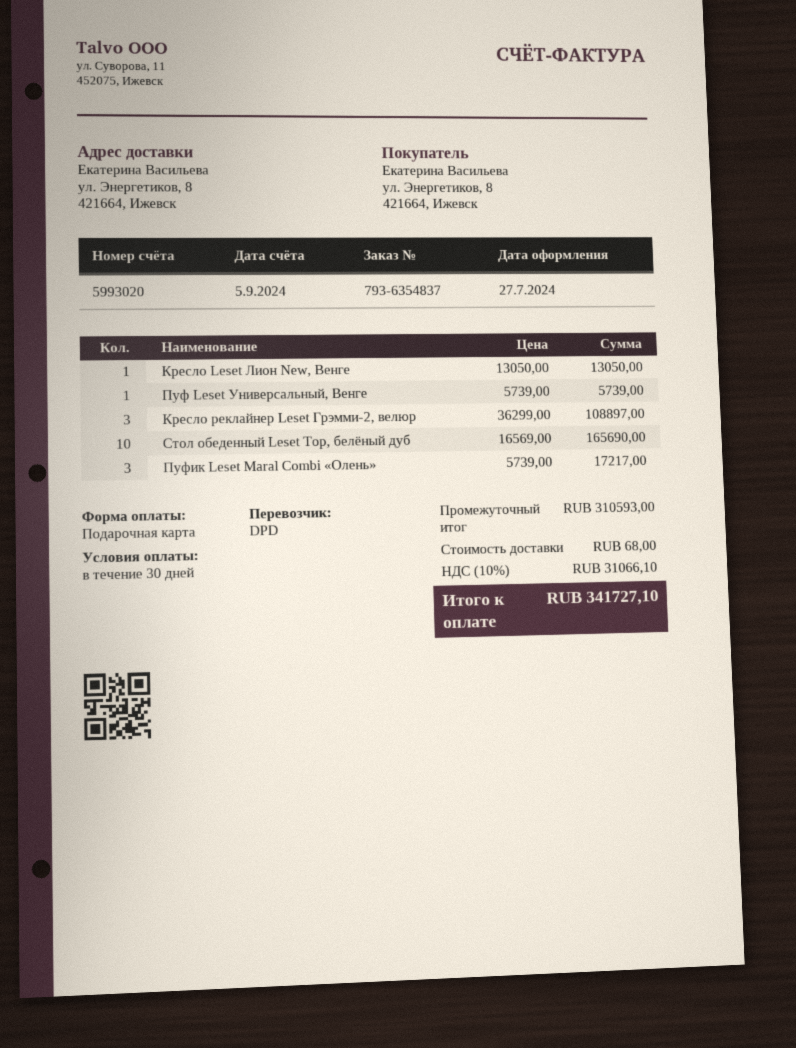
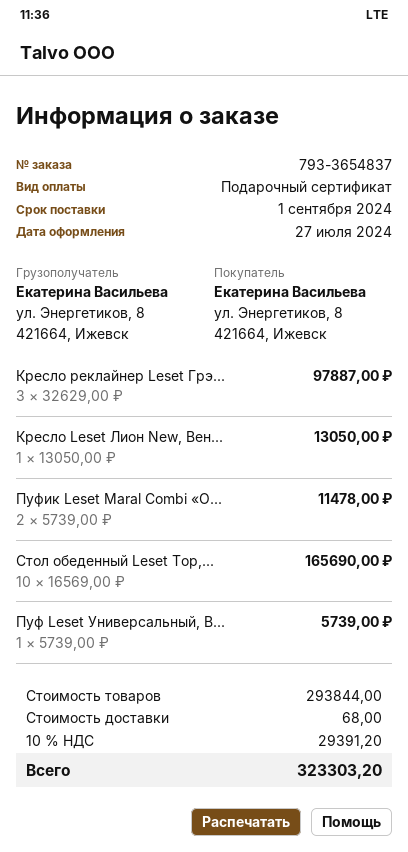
order number: 793-6354837 -> 793-3654837
Кресло реклайнер Leset Грэмми-2, велюр: 3 x 36299.00 = 108897.00 -> 3 x 32629.00 = 97887.00
Пуфик Leset Maral Combi «Олень»: 3 x 5739.00 = 17217.00 -> 2 x 5739.00 = 11478.00
subtotal: 310593.00 -> 293844.00
tax: 10% = 31066.10 -> 10% = 29391.20
total: 341727.10 -> 323303.20

